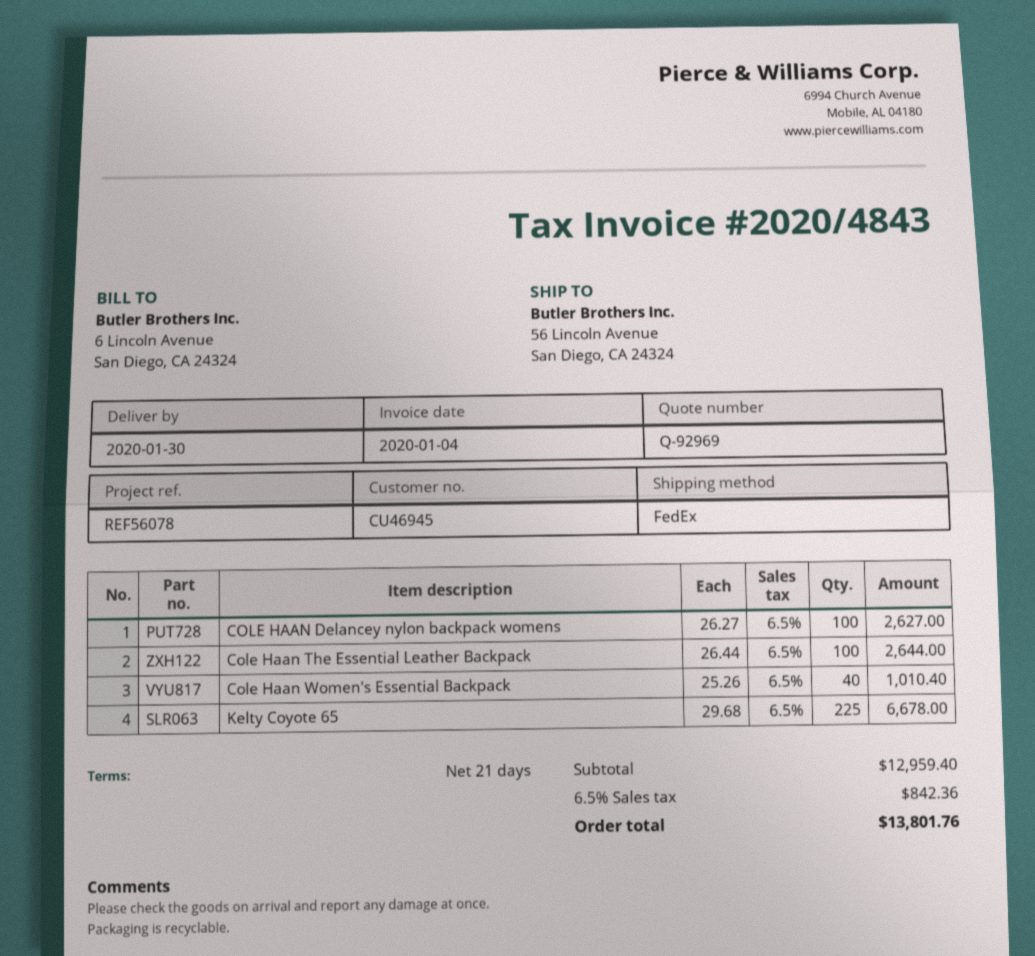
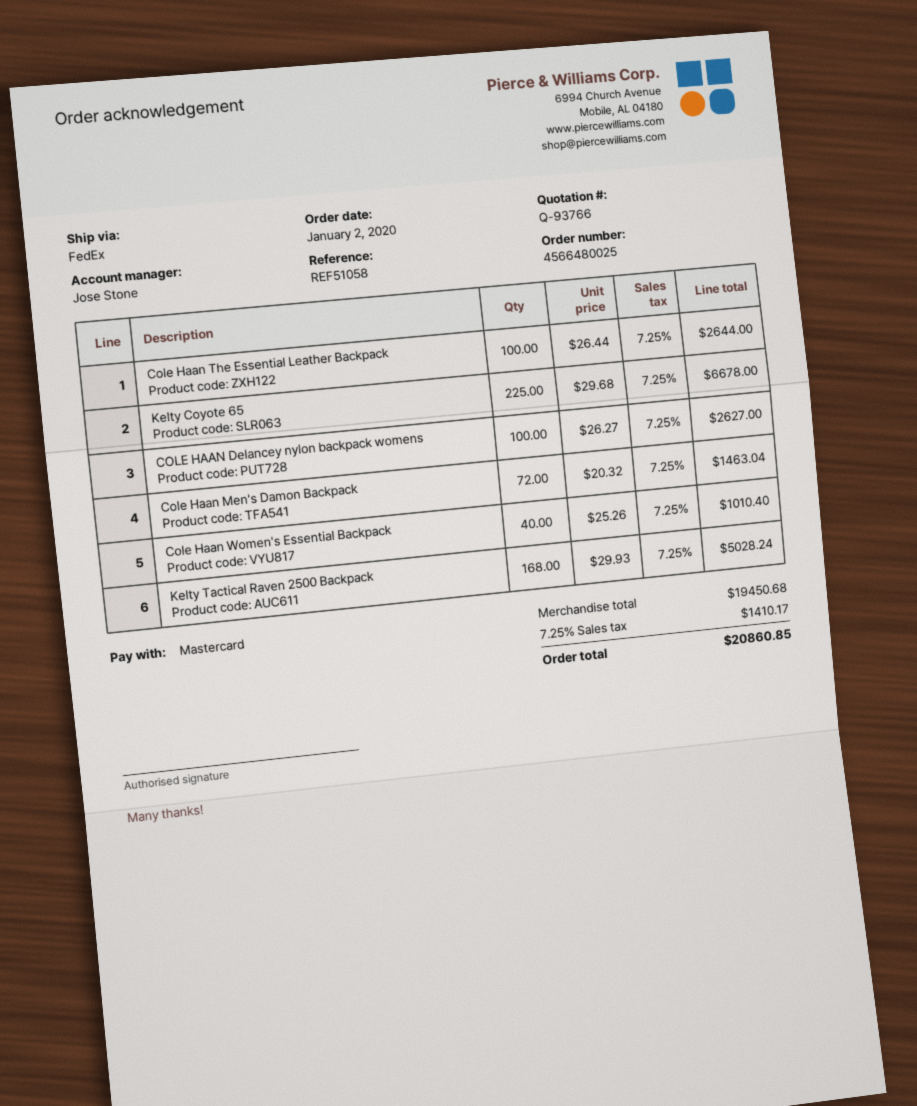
quote number: Q-92969 -> Q-93766
reference: REF56078 -> REF51058
Cole Haan Men's Damon Backpack: none -> 72 x 20.32 = 1463.04
Kelty Tactical Raven 2500 Backpack: none -> 168 x 29.93 = 5028.24
subtotal: 12959.40 -> 19450.68
tax: 6.5% = 842.36 -> 7.25% = 1410.17
total: 13801.76 -> 20860.85

